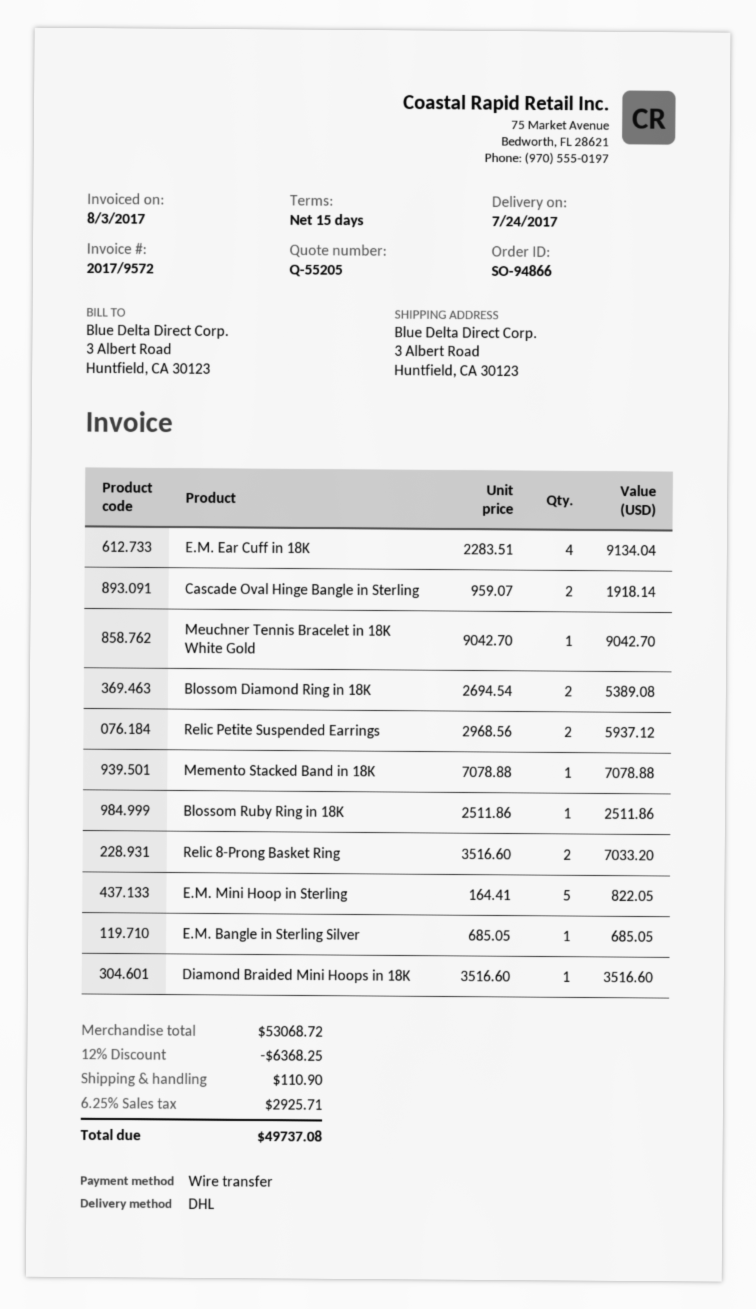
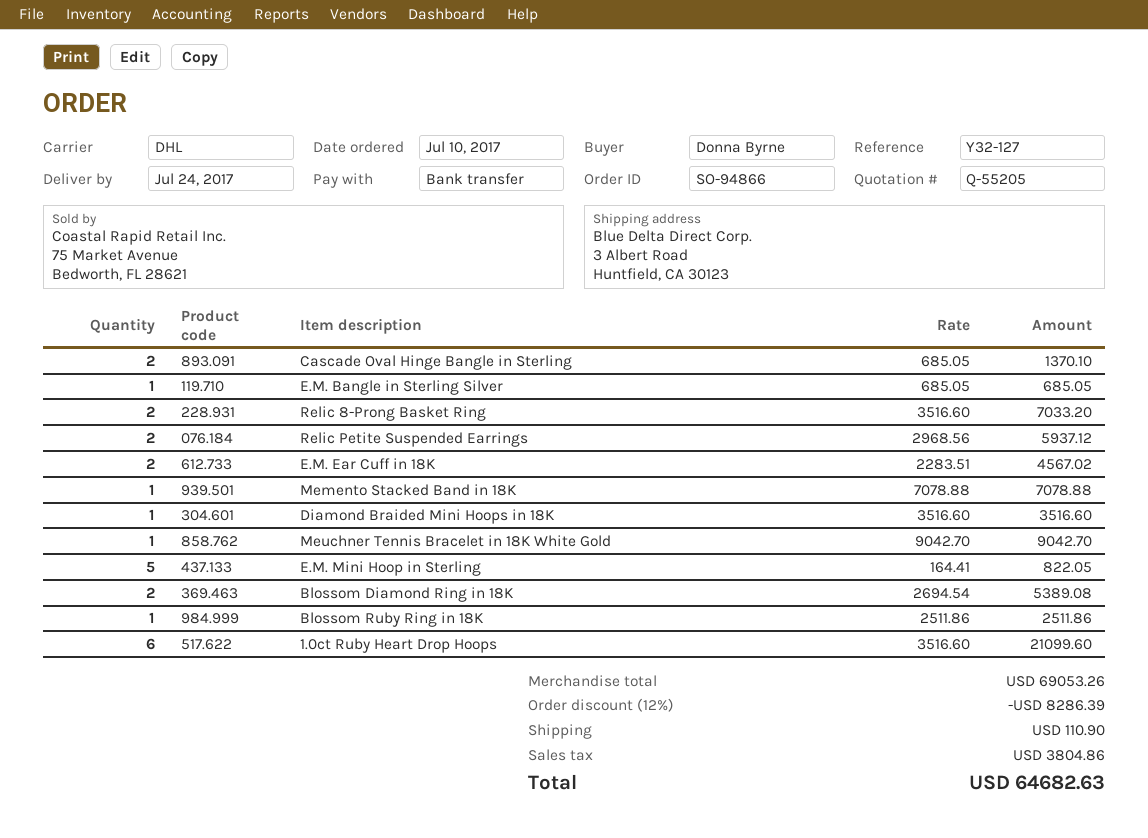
E.M. Ear Cuff in 18K: 4 x 2283.51 = 9134.04 -> 2 x 2283.51 = 4567.02
Cascade Oval Hinge Bangle in Sterling: 2 x 959.07 = 1918.14 -> 2 x 685.05 = 1370.10
1.0ct Ruby Heart Drop Hoops: none -> 6 x 3516.60 = 21099.60
subtotal: 53068.72 -> 69053.26
discount: 12% = 6368.25 -> 12% = 8286.39
tax: 2925.71 -> 3804.86
total: 49737.08 -> 64682.63

